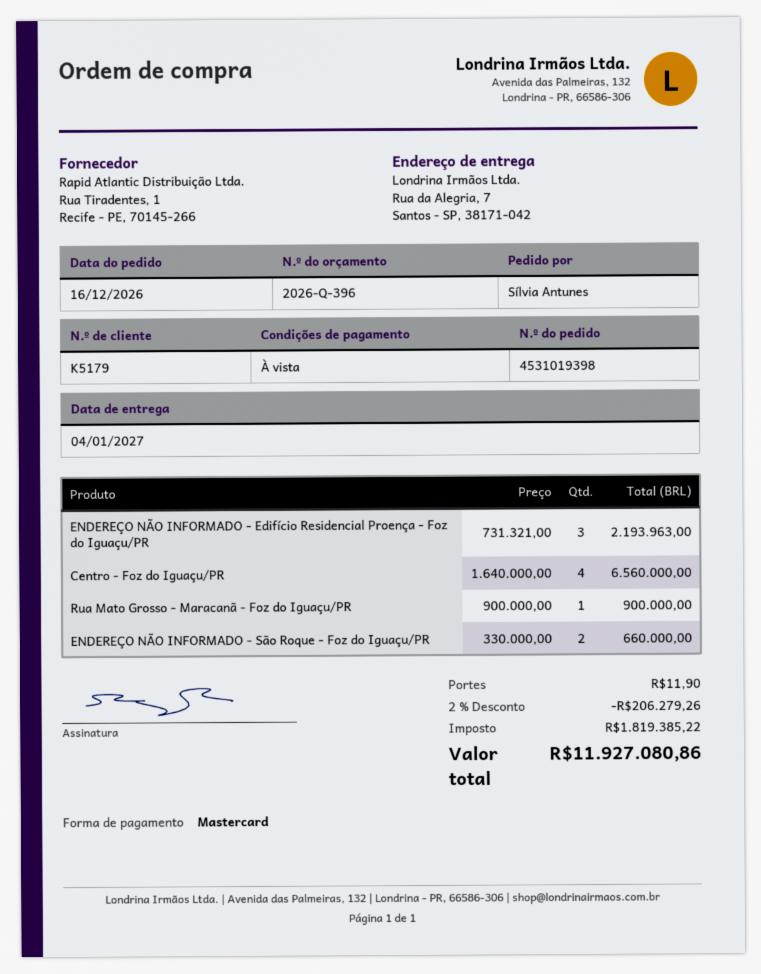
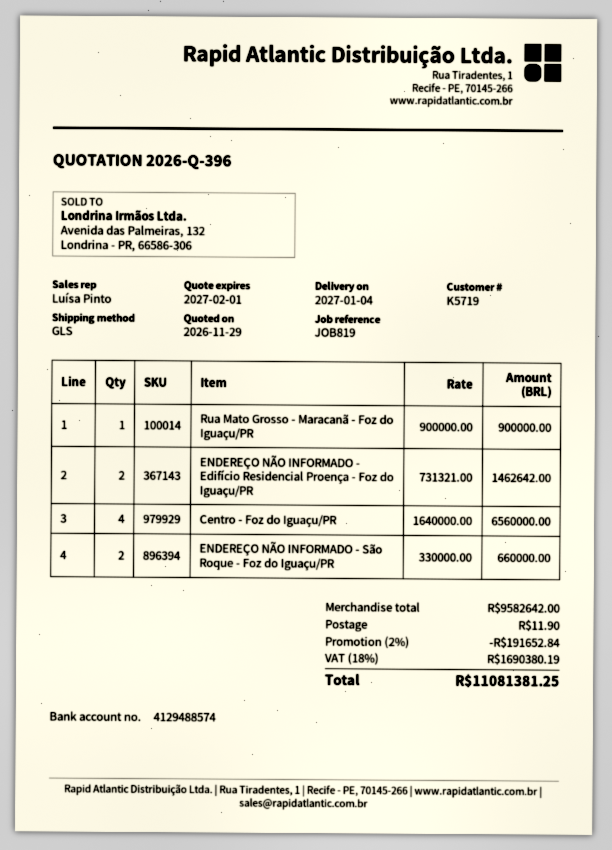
customer number: K5179 -> K5719
ENDEREÇO NÃO INFORMADO - Edifício Residencial Proença - Foz do Iguaçu/PR: 3 x 731321.00 = 2193963.00 -> 2 x 731321.00 = 1462642.00
discount: 2% = 206279.26 -> 2% = 191652.84
tax: 1819385.22 -> 1690380.19
total: 11927080.86 -> 11081381.25

